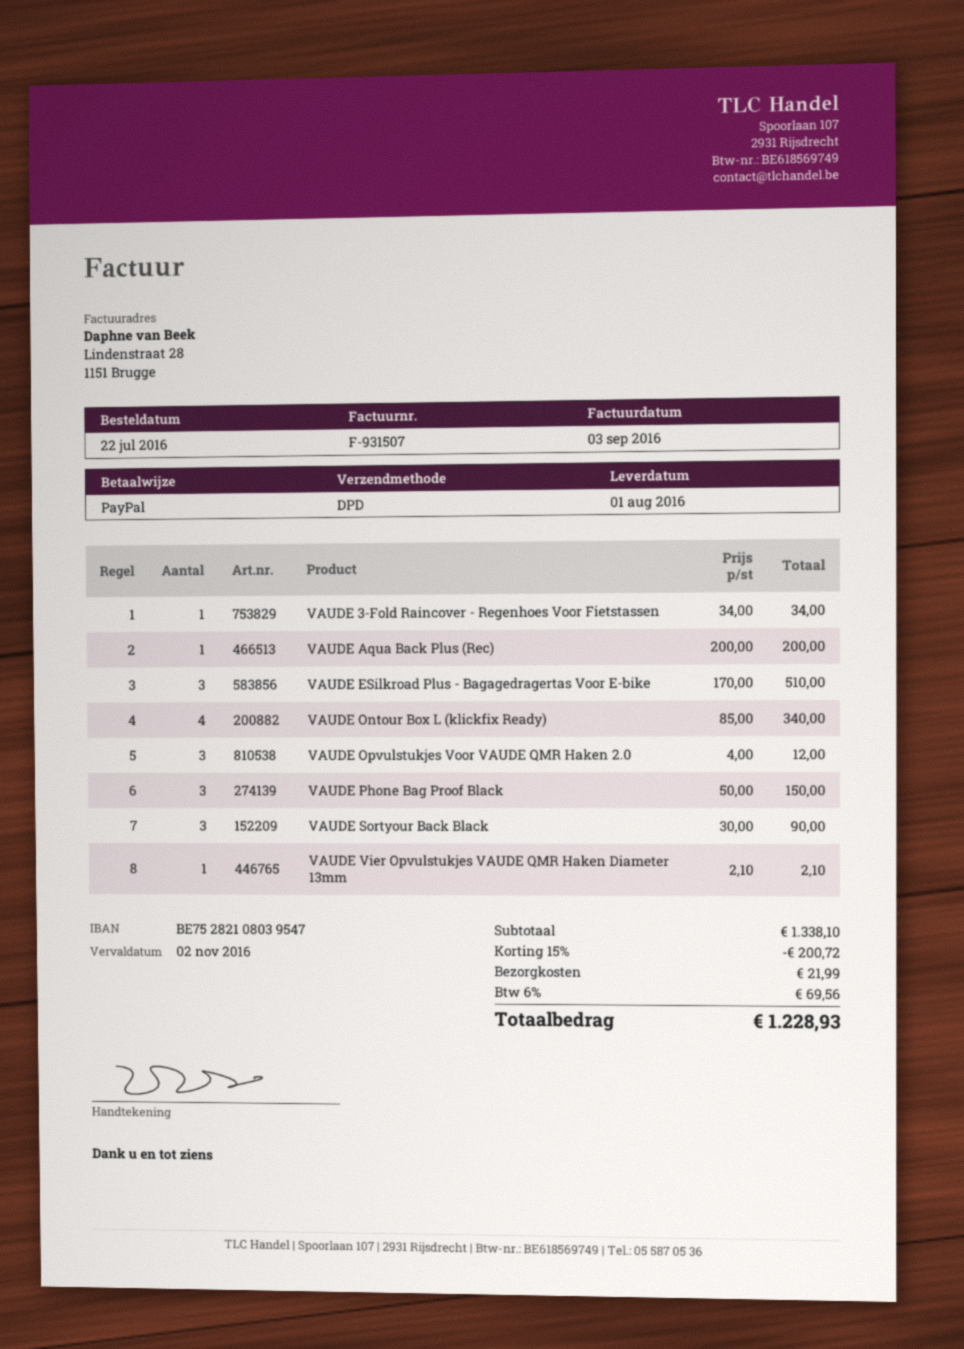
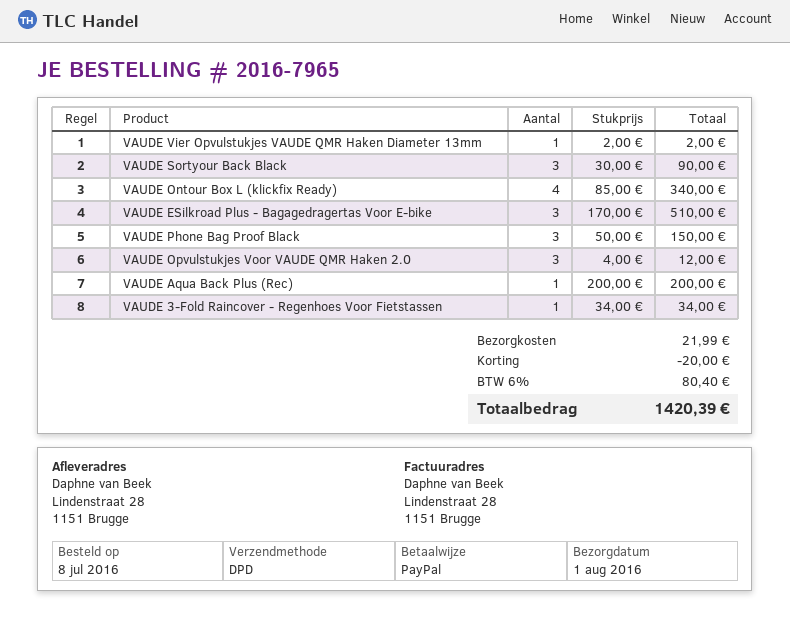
order date: 2016-07-22 -> 2016-07-08
VAUDE Vier Opvulstukjes VAUDE QMR Haken Diameter 13mm: 1 x 2.10 = 2.10 -> 1 x 2.00 = 2.00
discount: 200.72 -> 20.00
tax: 6% = 69.56 -> 6% = 80.40
total: 1228.93 -> 1420.39

